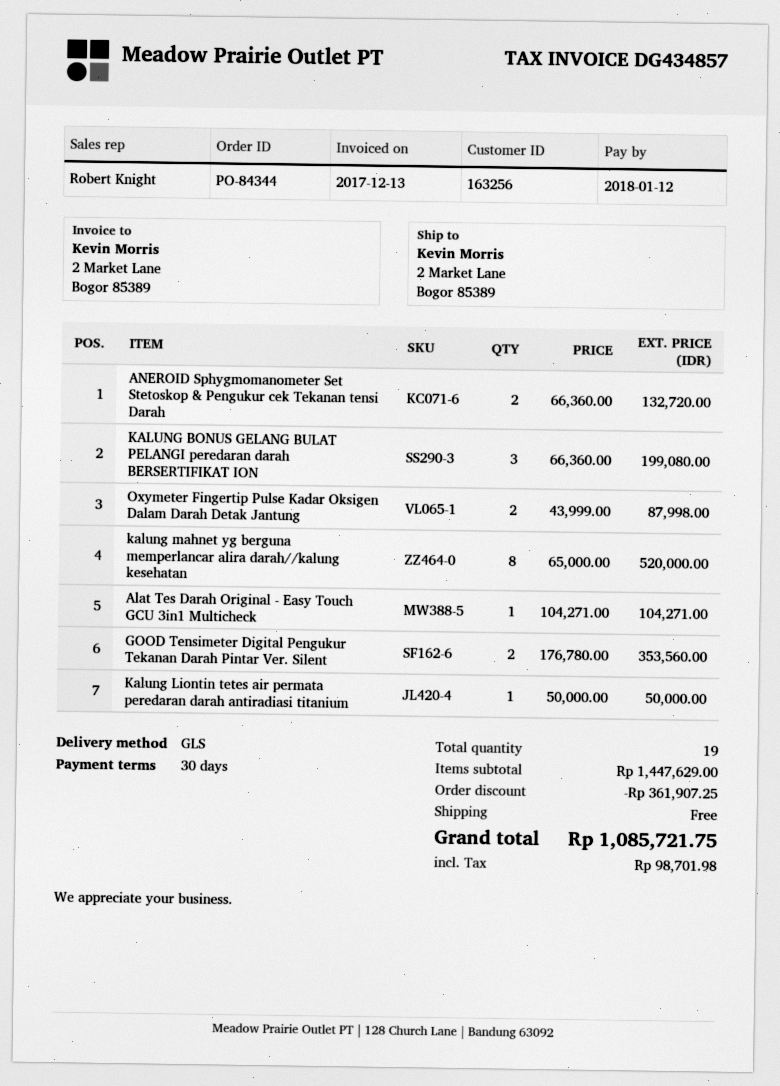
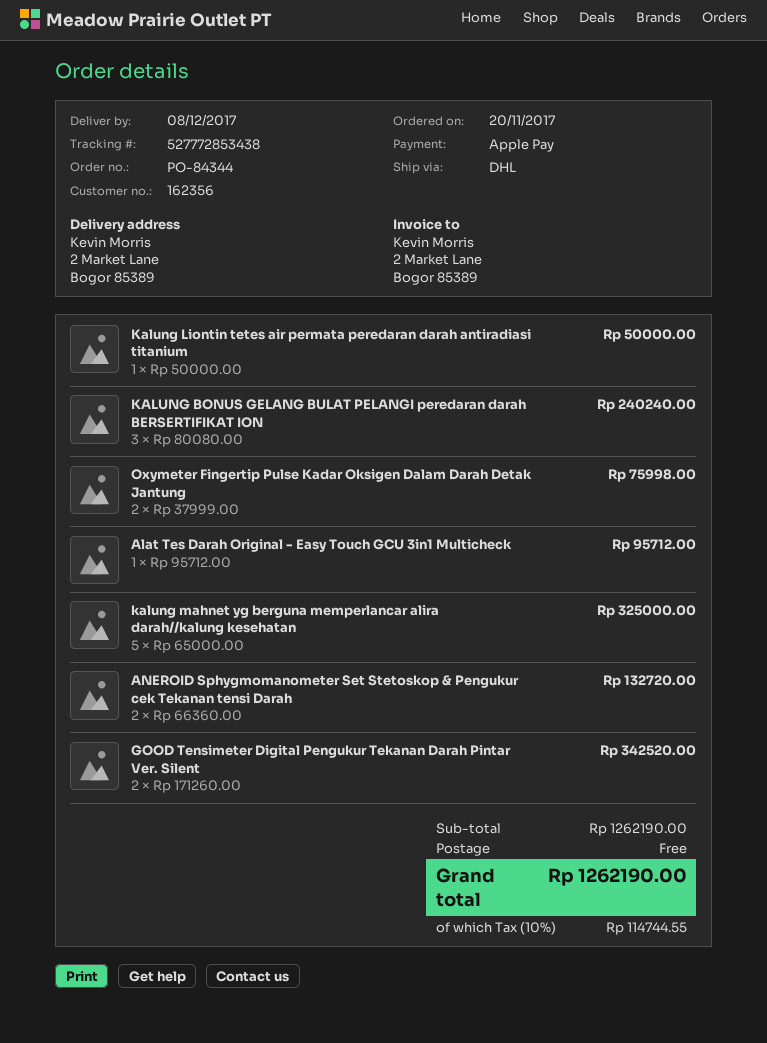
customer number: 163256 -> 162356
shipping method: GLS -> DHL
KALUNG BONUS GELANG BULAT PELANGI peredaran darah BERSERTIFIKAT ION: 3 x 66360.00 = 199080.00 -> 3 x 80080.00 = 240240.00
Oxymeter Fingertip Pulse Kadar Oksigen Dalam Darah Detak Jantung: 2 x 43999.00 = 87998.00 -> 2 x 37999.00 = 75998.00
kalung mahnet yg berguna memperlancar alira darah//kalung kesehatan: 8 x 65000.00 = 520000.00 -> 5 x 65000.00 = 325000.00
Alat Tes Darah Original - Easy Touch GCU 3in1 Multicheck: 1 x 104271.00 = 104271.00 -> 1 x 95712.00 = 95712.00
GOOD Tensimeter Digital Pengukur Tekanan Darah Pintar Ver. Silent: 2 x 176780.00 = 353560.00 -> 2 x 171260.00 = 342520.00
subtotal: 1447629.00 -> 1262190.00
discount: 361907.25 -> none
tax: 98701.98 -> 114744.55
total: 1085721.75 -> 1262190.00

